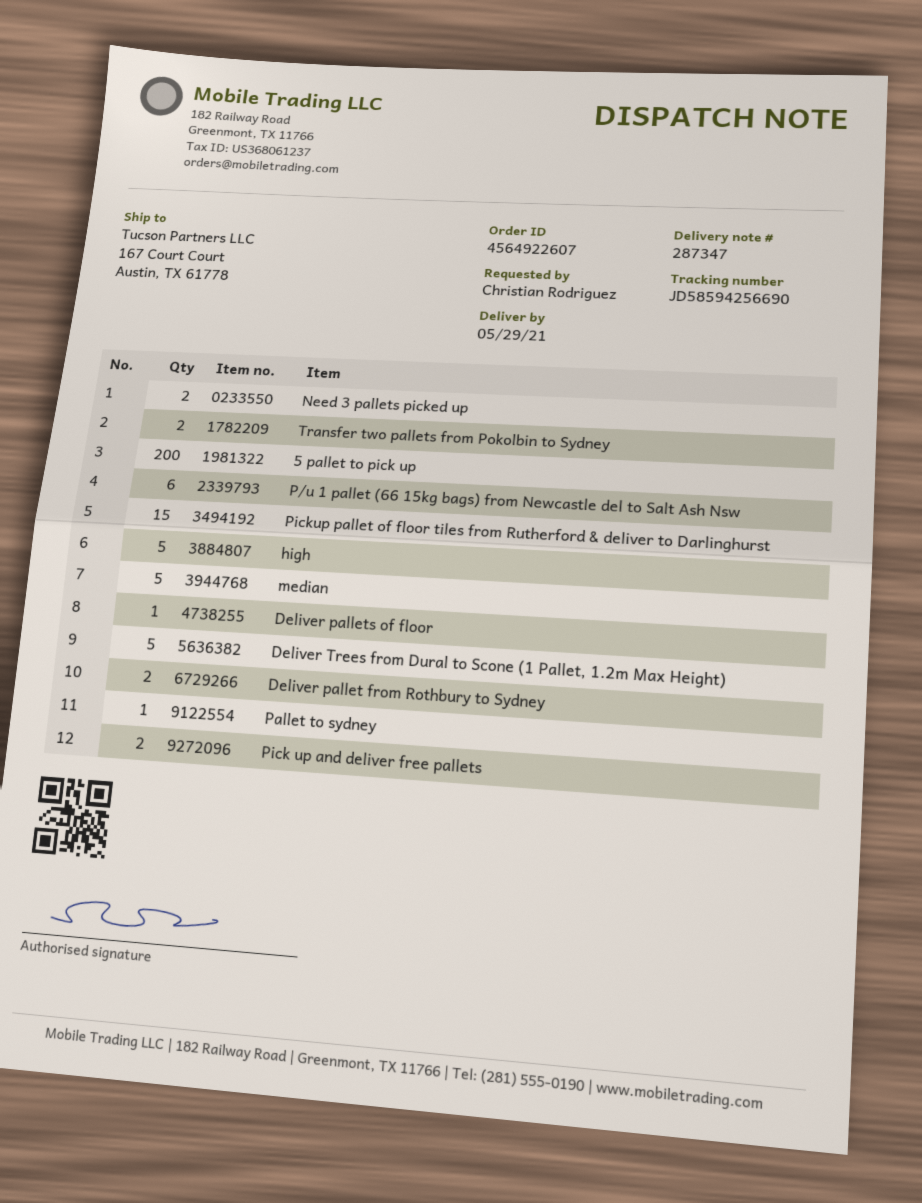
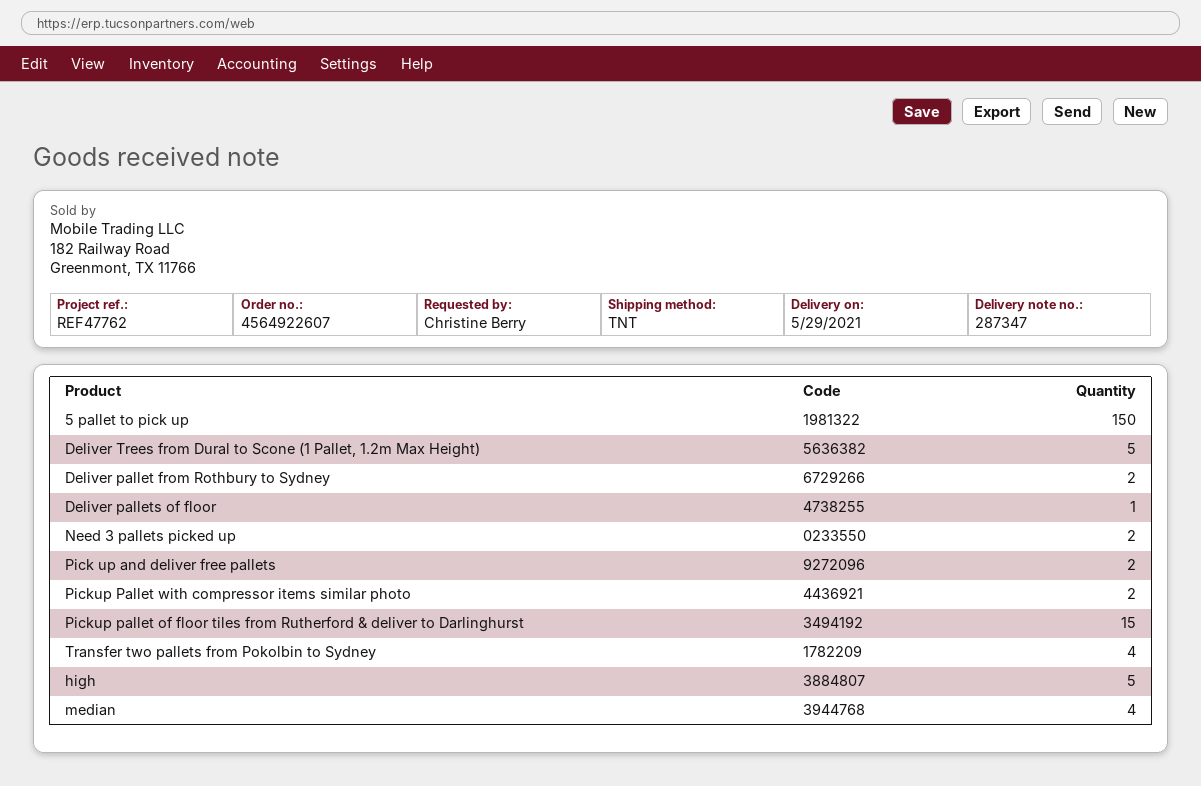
ordered by: Christian Rodriguez -> Christine Berry
Transfer two pallets from Pokolbin to Sydney: 2 -> 4
5 pallet to pick up: 200 -> 150
P/u 1 pallet (66 15kg bags) from Newcastle del to Salt Ash Nsw: 6 -> none
median: 5 -> 4
Pallet to sydney: 1 -> none
Pickup Pallet with compressor items similar photo: none -> 2

